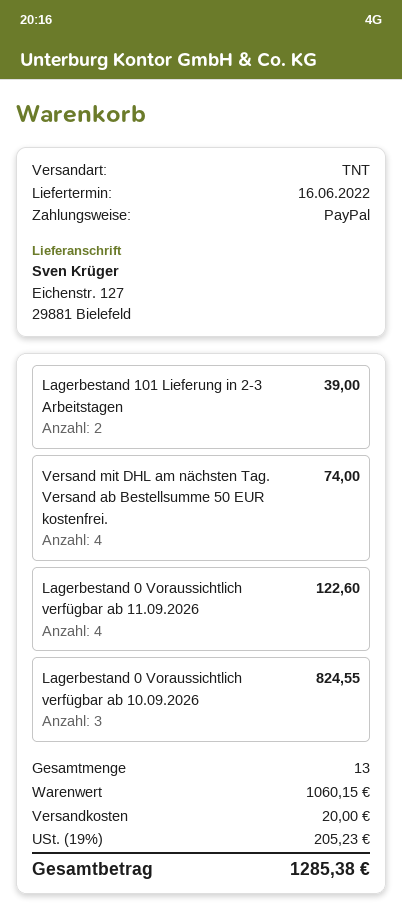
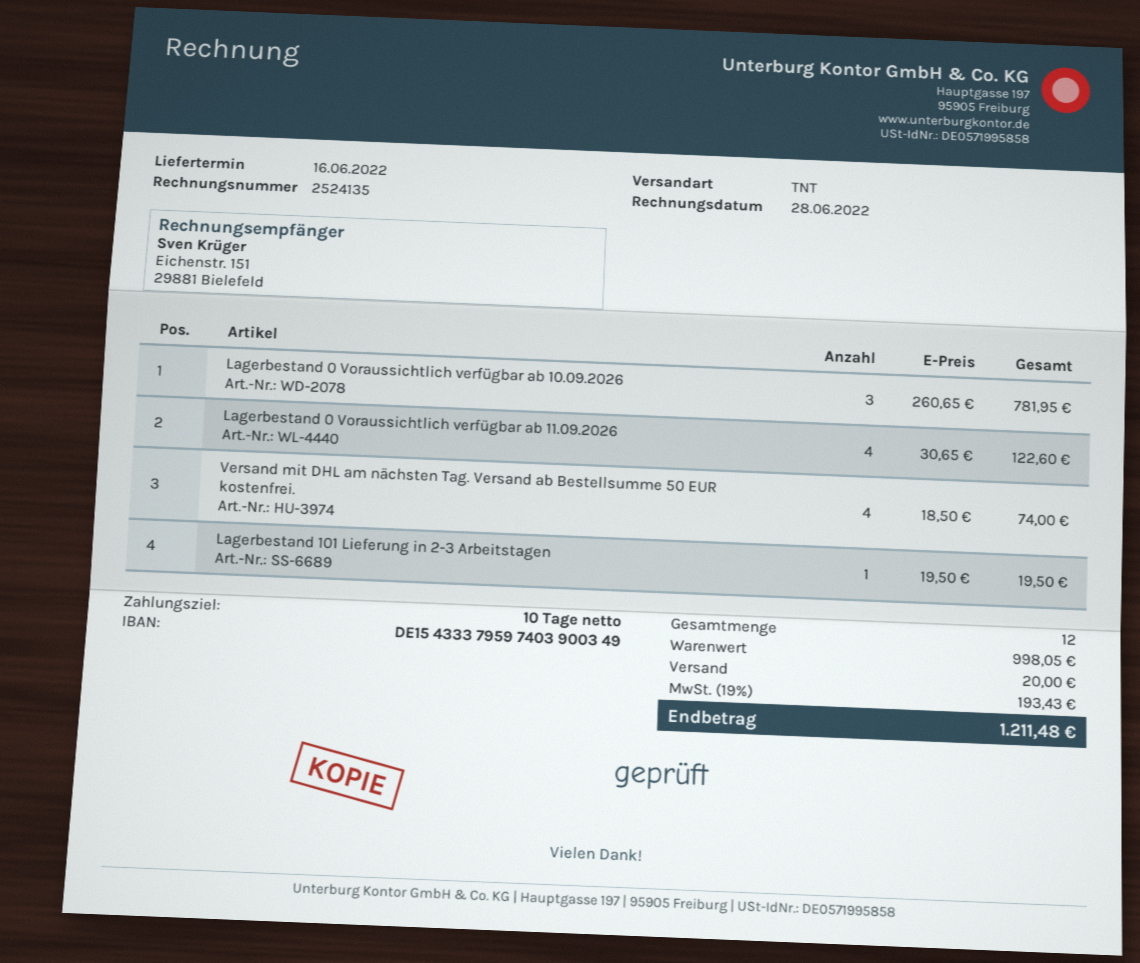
Lagerbestand 101 Lieferung in 2-3 Arbeitstagen: 2 for 39.00 -> 1 for 19.50
Lagerbestand 0 Voraussichtlich verfügbar ab 10.09.2026: 3 for 824.55 -> 3 for 781.95
total quantity: 13 -> 12
subtotal: 1060.15 -> 998.05
tax: 19% = 205.23 -> 19% = 193.43
total: 1285.38 -> 1211.48

